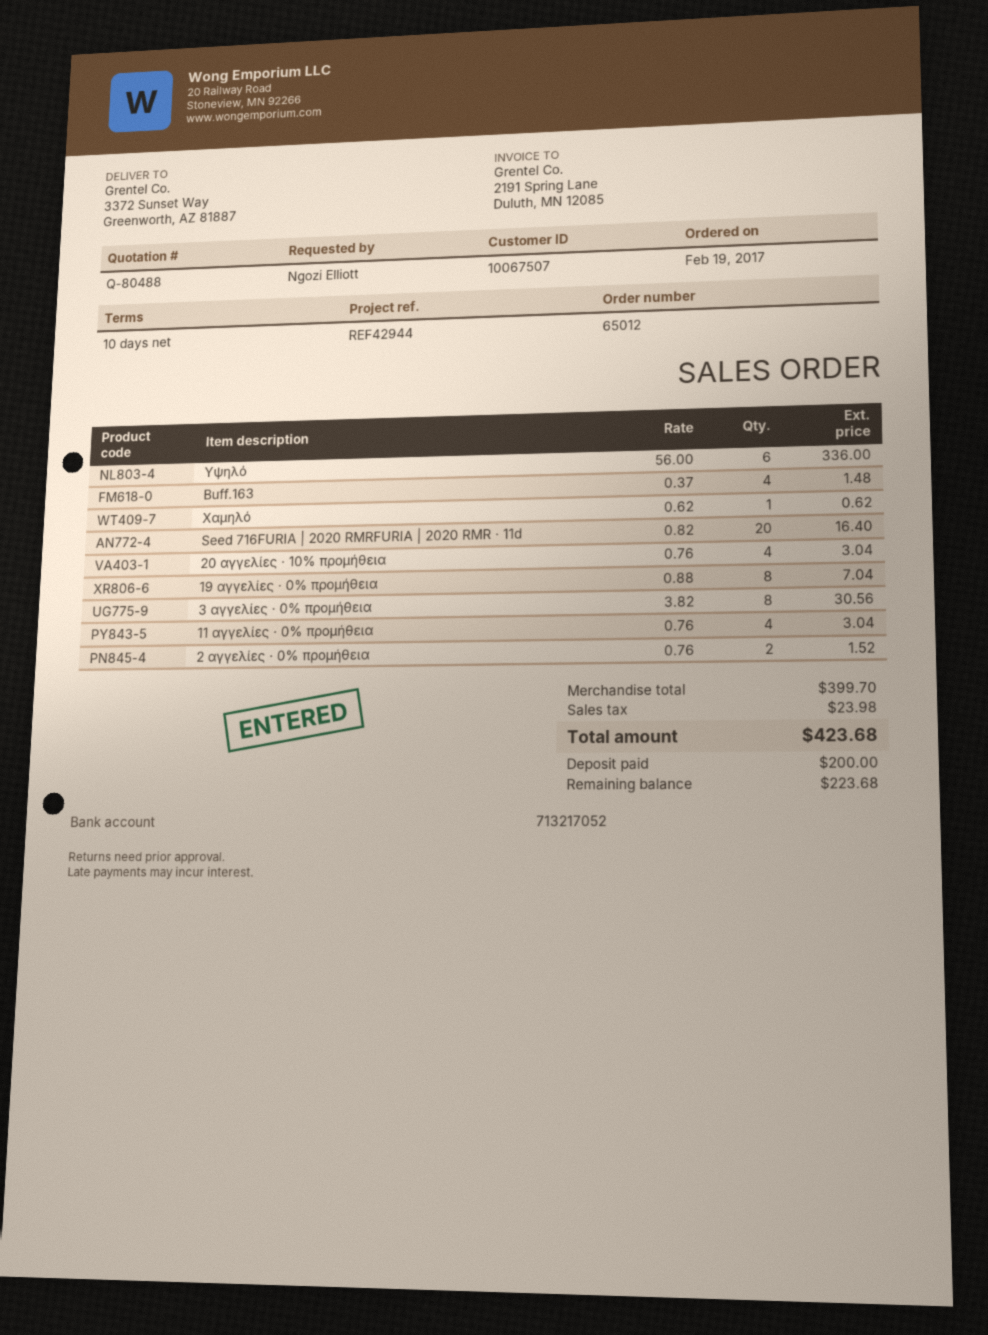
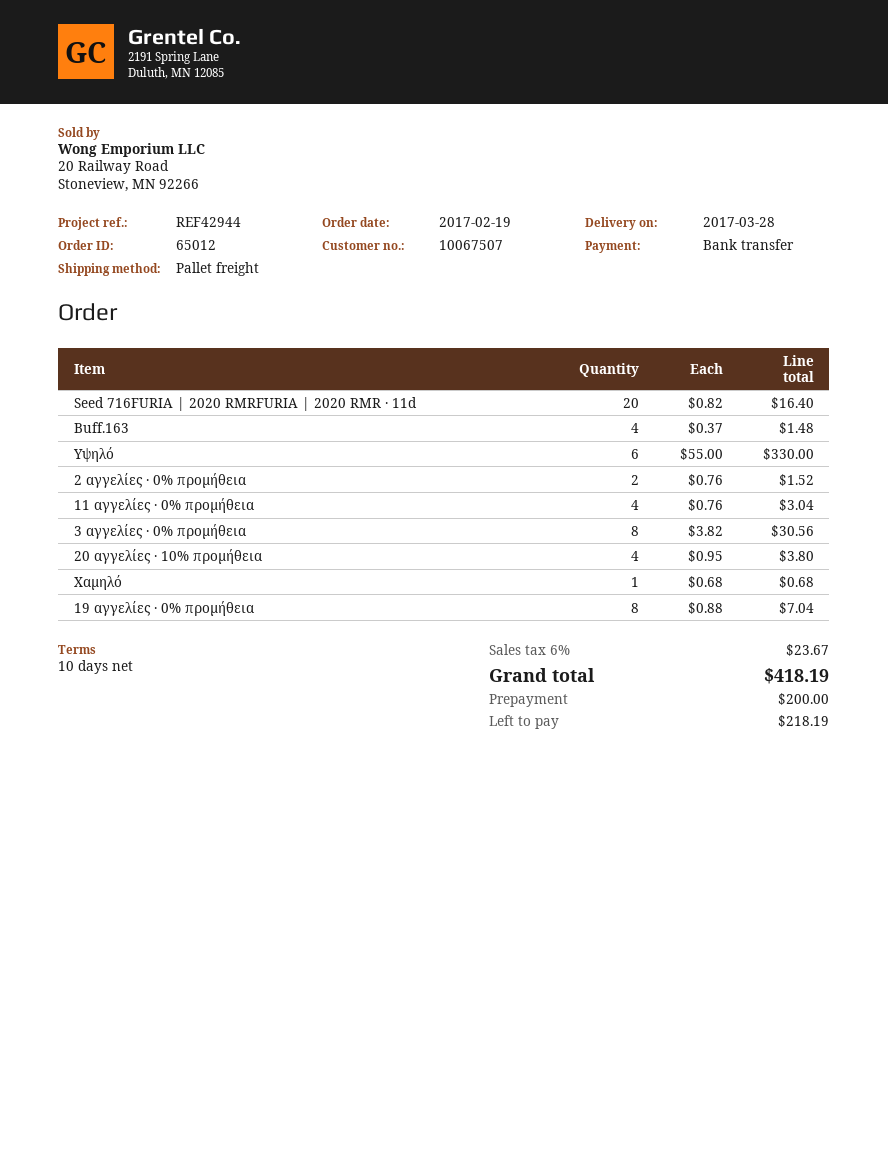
Υψηλό: 6 x 56.00 = 336.00 -> 6 x 55.00 = 330.00
Χαμηλό: 1 x 0.62 = 0.62 -> 1 x 0.68 = 0.68
20 αγγελίες · 10% προμήθεια: 4 x 0.76 = 3.04 -> 4 x 0.95 = 3.80
tax: 23.98 -> 23.67
total: 423.68 -> 418.19
balance: 223.68 -> 218.19

